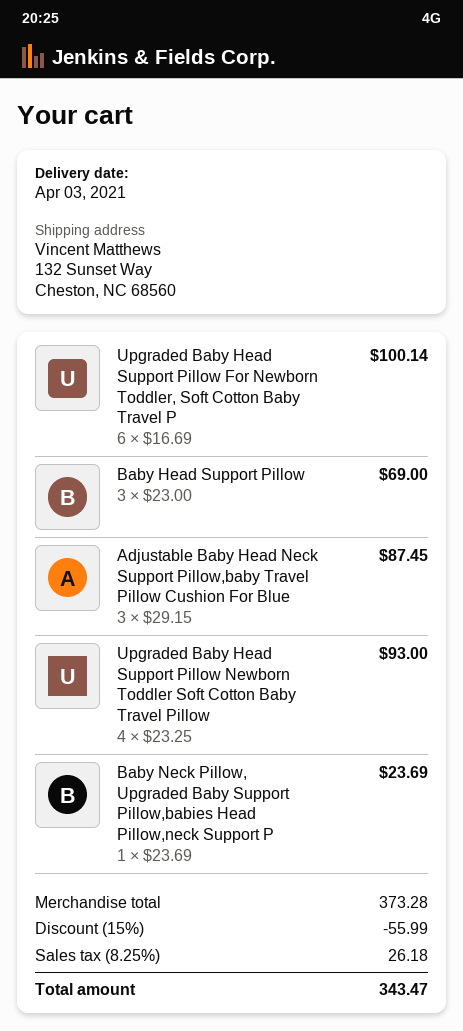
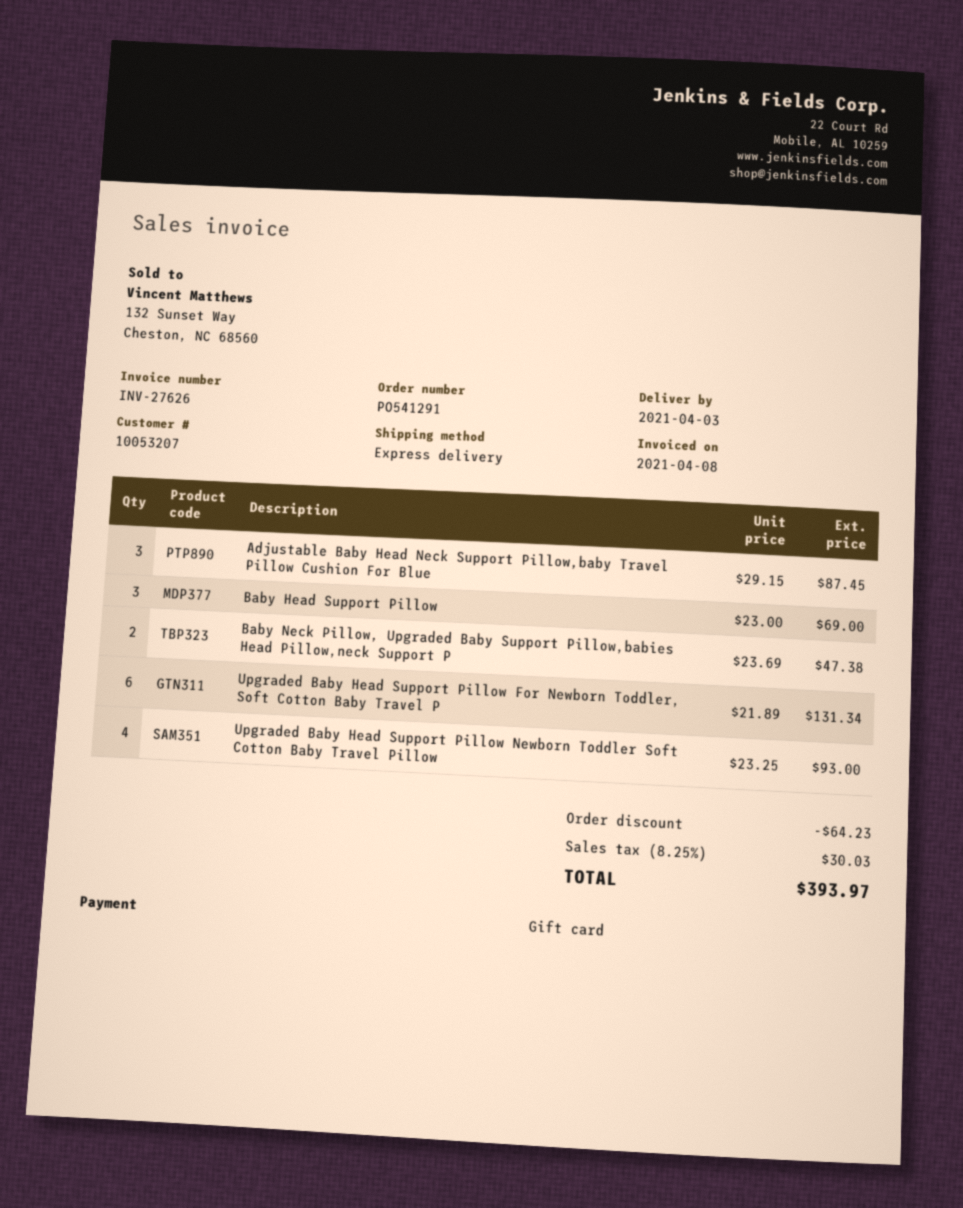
Upgraded Baby Head Support Pillow For Newborn Toddler, Soft Cotton Baby Travel P: 6 x 16.69 = 100.14 -> 6 x 21.89 = 131.34
Baby Neck Pillow, Upgraded Baby Support Pillow,babies Head Pillow,neck Support P: 1 x 23.69 = 23.69 -> 2 x 23.69 = 47.38
discount: 55.99 -> 64.23
tax: 8.25% = 26.18 -> 8.25% = 30.03
total: 343.47 -> 393.97

